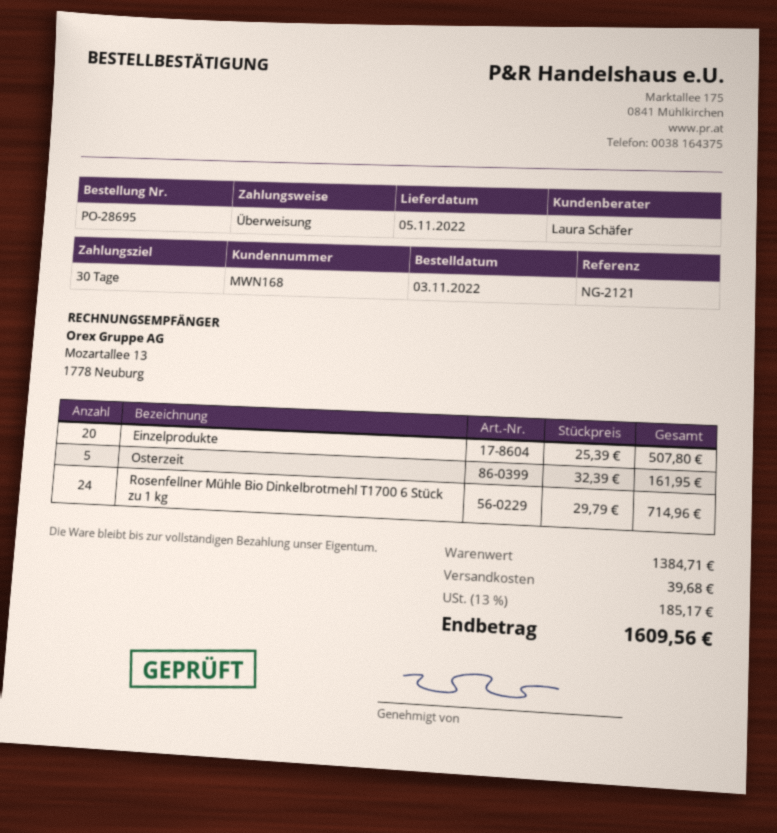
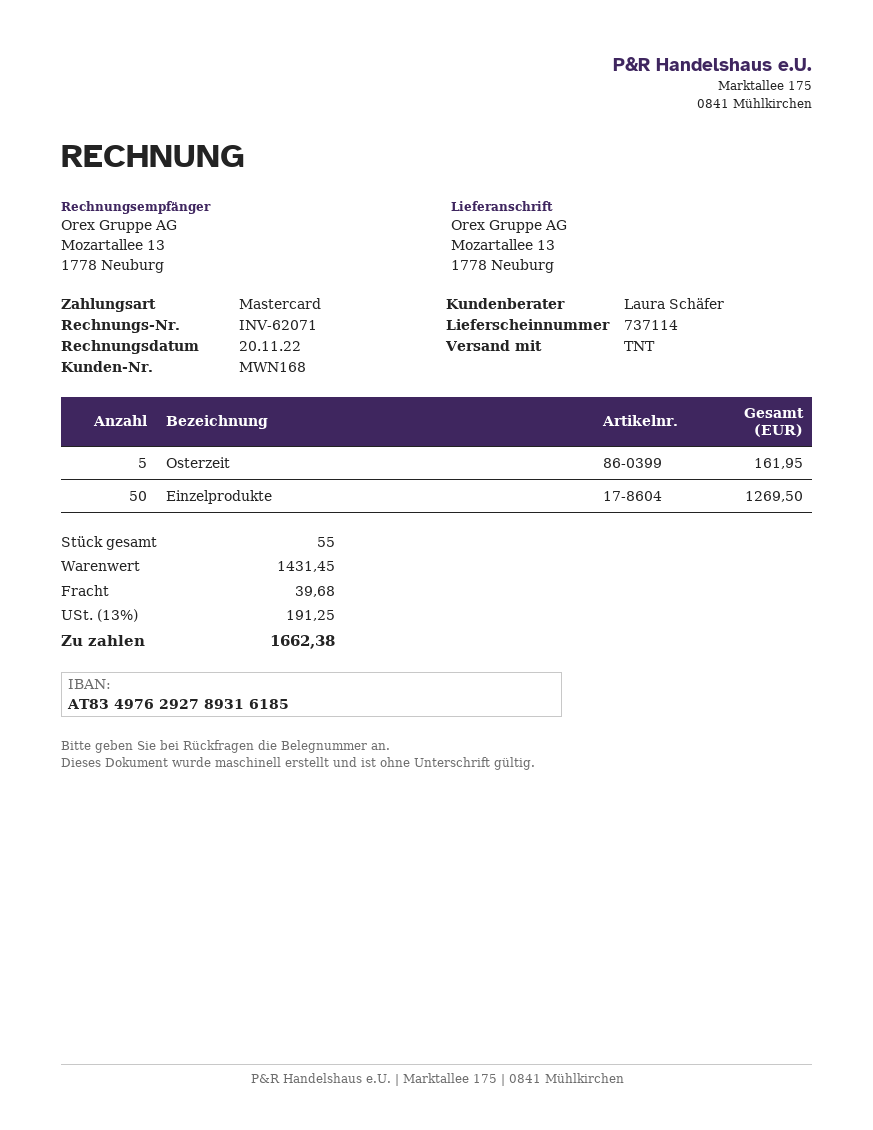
payment method: bank transfer -> Mastercard
Einzelprodukte: 20 for 507.80 -> 50 for 1269.50
Rosenfellner Mühle Bio Dinkelbrotmehl T1700 6 Stück zu 1 kg: 24 for 714.96 -> none
subtotal: 1384.71 -> 1431.45
tax: 13% = 185.17 -> 13% = 191.25
total: 1609.56 -> 1662.38

